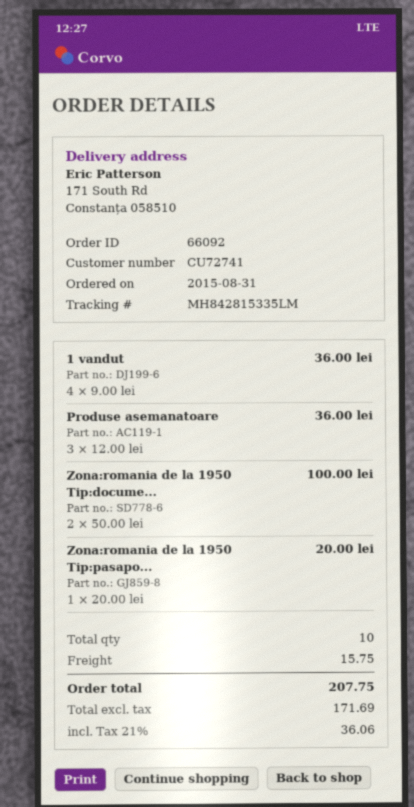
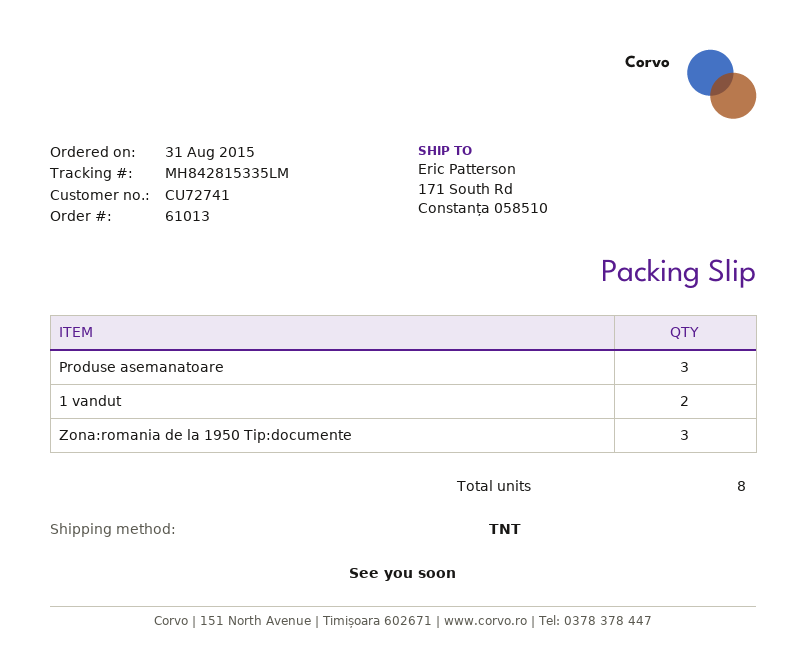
order number: 66092 -> 61013
1 vandut: 4 -> 2
Zona:romania de la 1950 Tip:docume...: 2 -> 3
Zona:romania de la 1950 Tip:pasapo...: 1 -> none
total quantity: 10 -> 8

